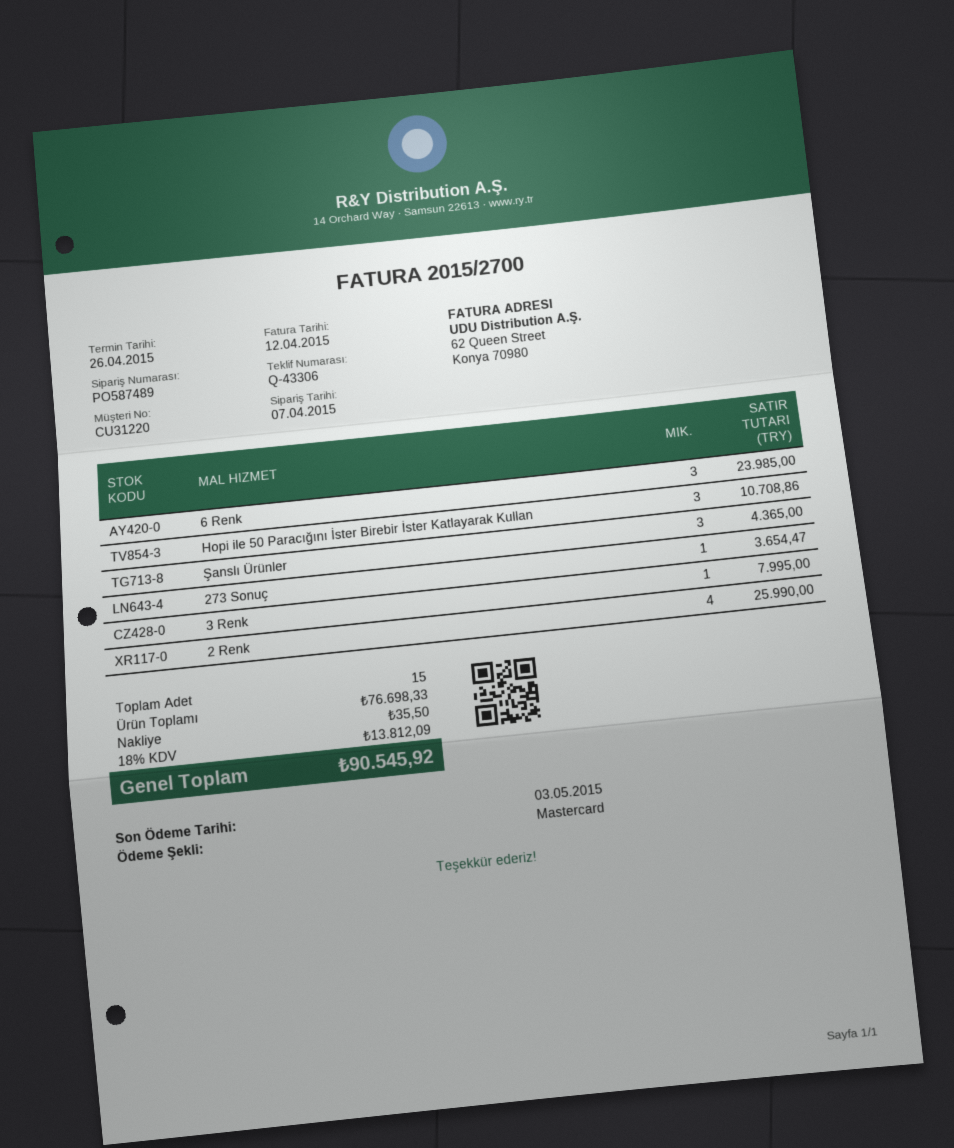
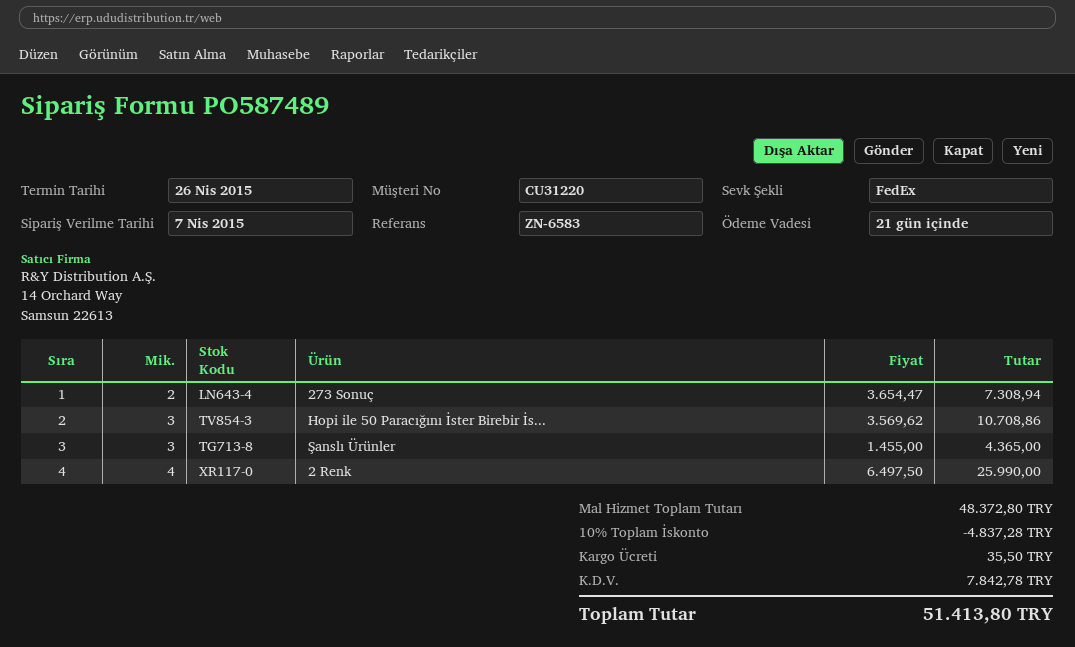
6 Renk: 3 for 23985.00 -> none
273 Sonuç: 1 for 3654.47 -> 2 for 7308.94
3 Renk: 1 for 7995.00 -> none
subtotal: 76698.33 -> 48372.80
discount: none -> 10% = 4837.28
tax: 13812.09 -> 7842.78
total: 90545.92 -> 51413.80

